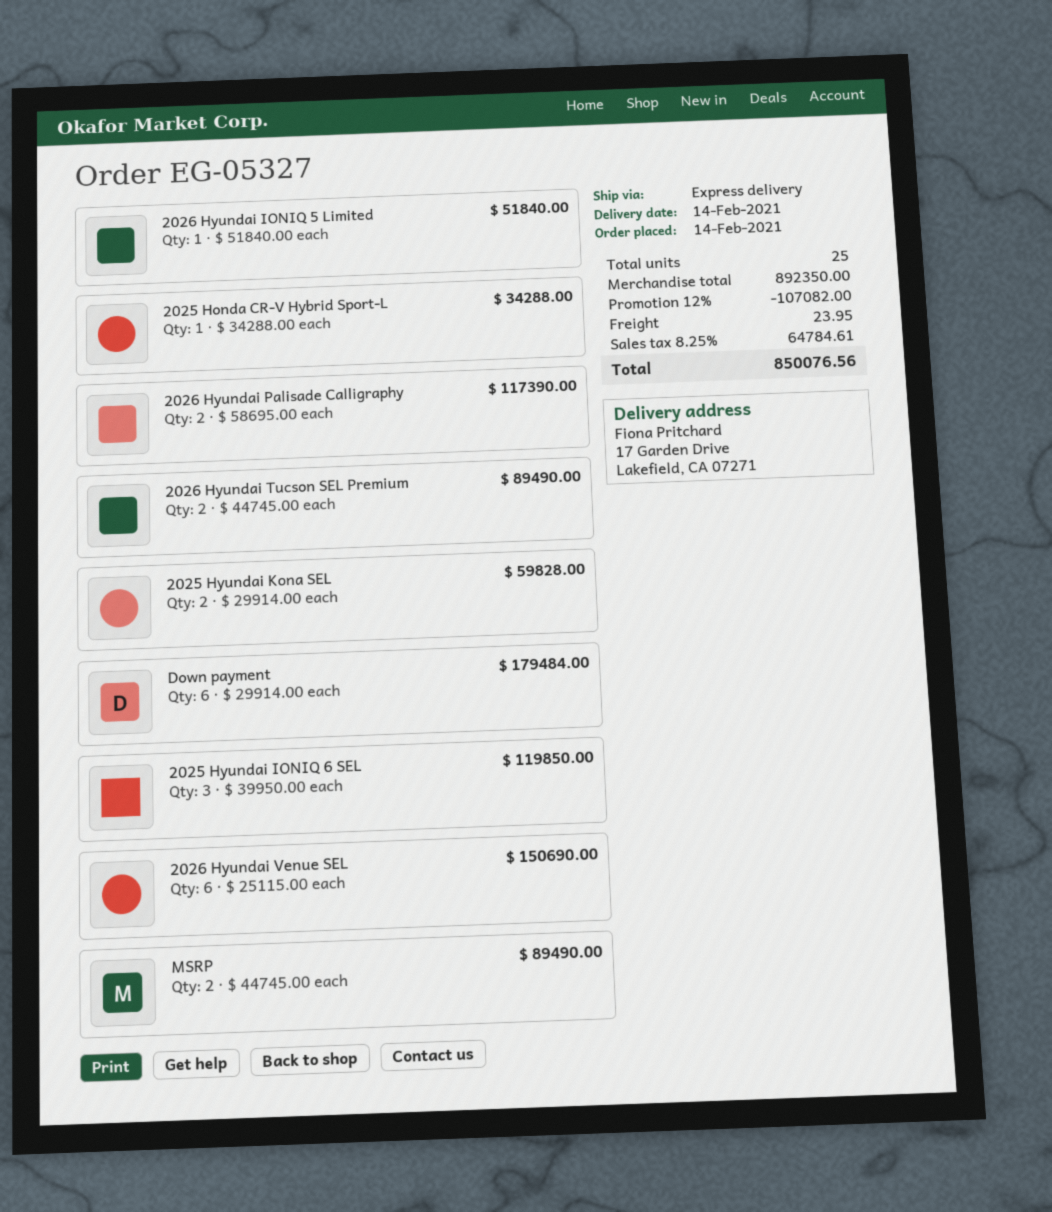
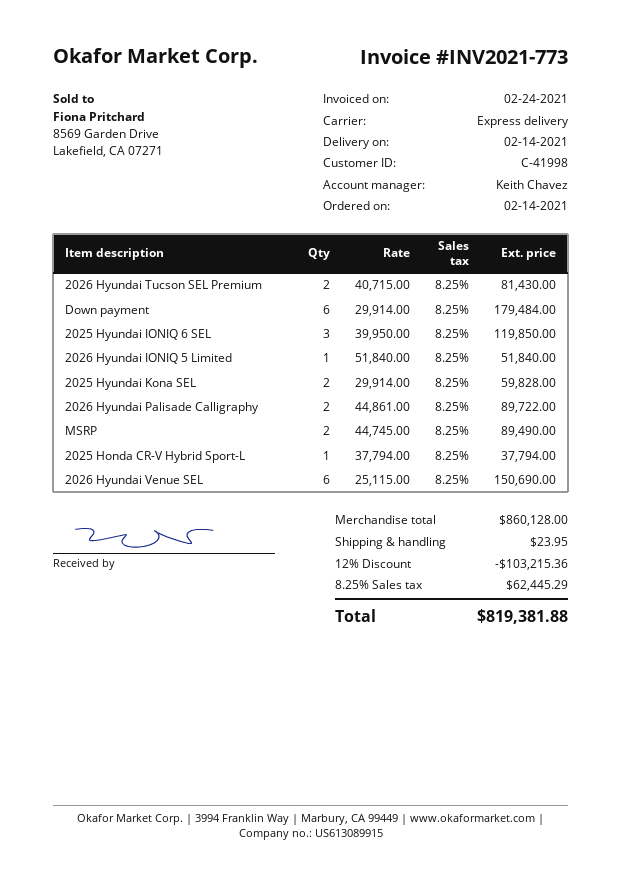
2025 Honda CR-V Hybrid Sport-L: 1 x 34288.00 = 34288.00 -> 1 x 37794.00 = 37794.00
2026 Hyundai Palisade Calligraphy: 2 x 58695.00 = 117390.00 -> 2 x 44861.00 = 89722.00
2026 Hyundai Tucson SEL Premium: 2 x 44745.00 = 89490.00 -> 2 x 40715.00 = 81430.00
subtotal: 892350.00 -> 860128.00
discount: 12% = 107082.00 -> 12% = 103215.36
tax: 8.25% = 64784.61 -> 8.25% = 62445.29
total: 850076.56 -> 819381.88

